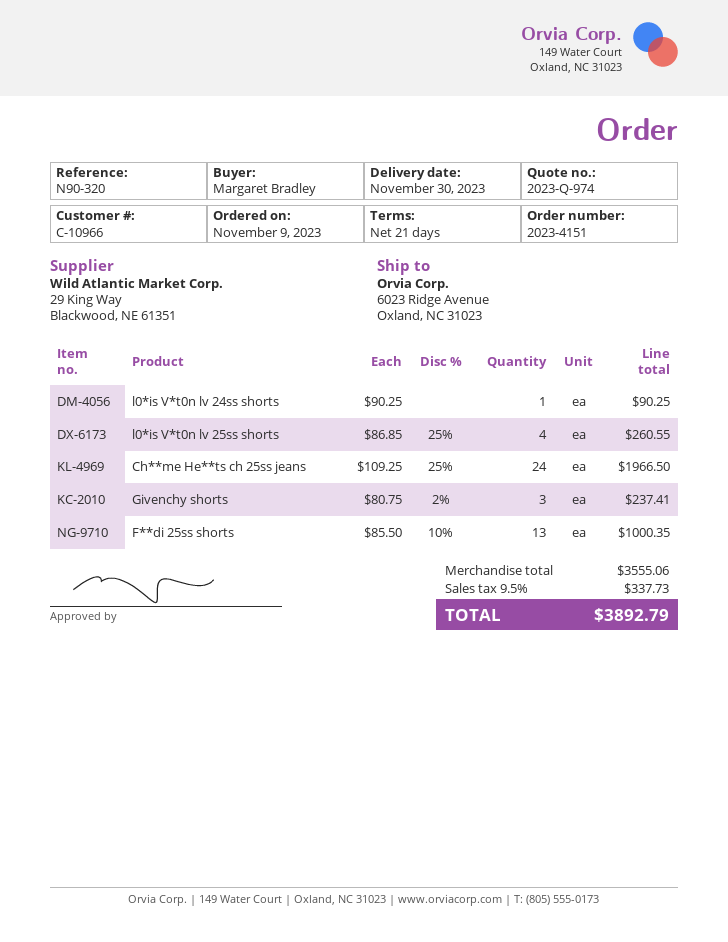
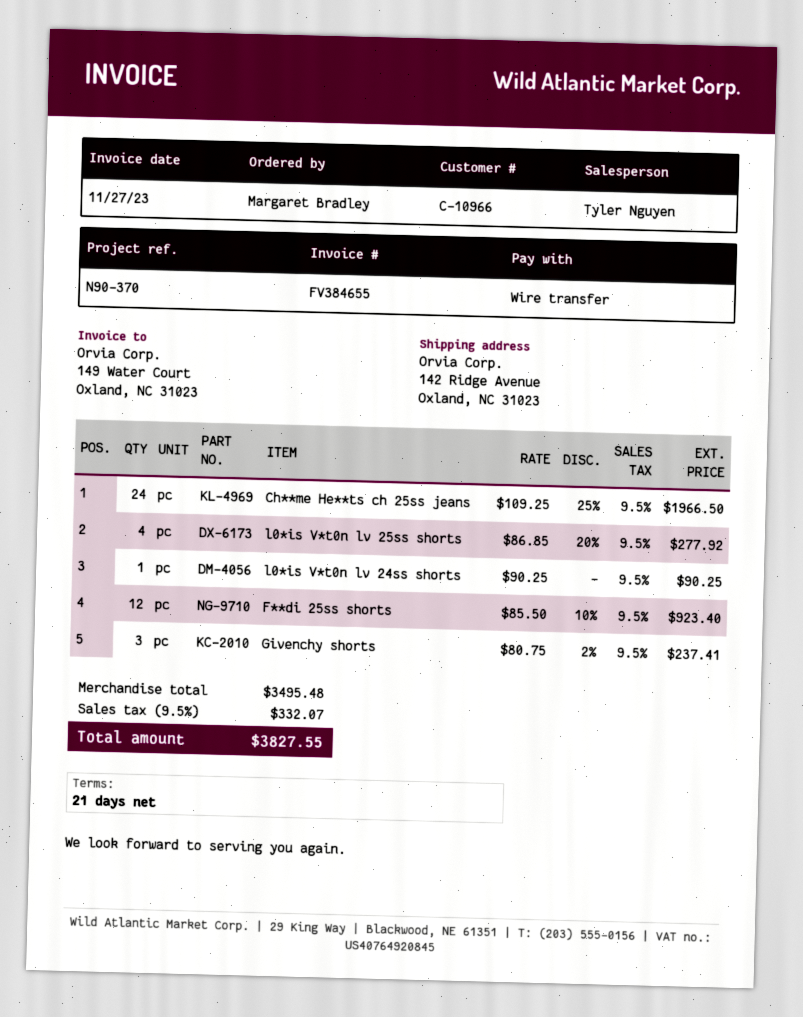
reference: N90-320 -> N90-370
ship to: 6023 Ridge Avenue, Oxland, NC 31023 -> 142 Ridge Avenue, Oxland, NC 31023
l0*is V*t0n lv 25ss shorts: 4 x 86.85 - 25% = 260.55 -> 4 x 86.85 - 20% = 277.92
F**di 25ss shorts: 13 x 85.50 - 10% = 1000.35 -> 12 x 85.50 - 10% = 923.40
subtotal: 3555.06 -> 3495.48
tax: 9.5% = 337.73 -> 9.5% = 332.07
total: 3892.79 -> 3827.55

